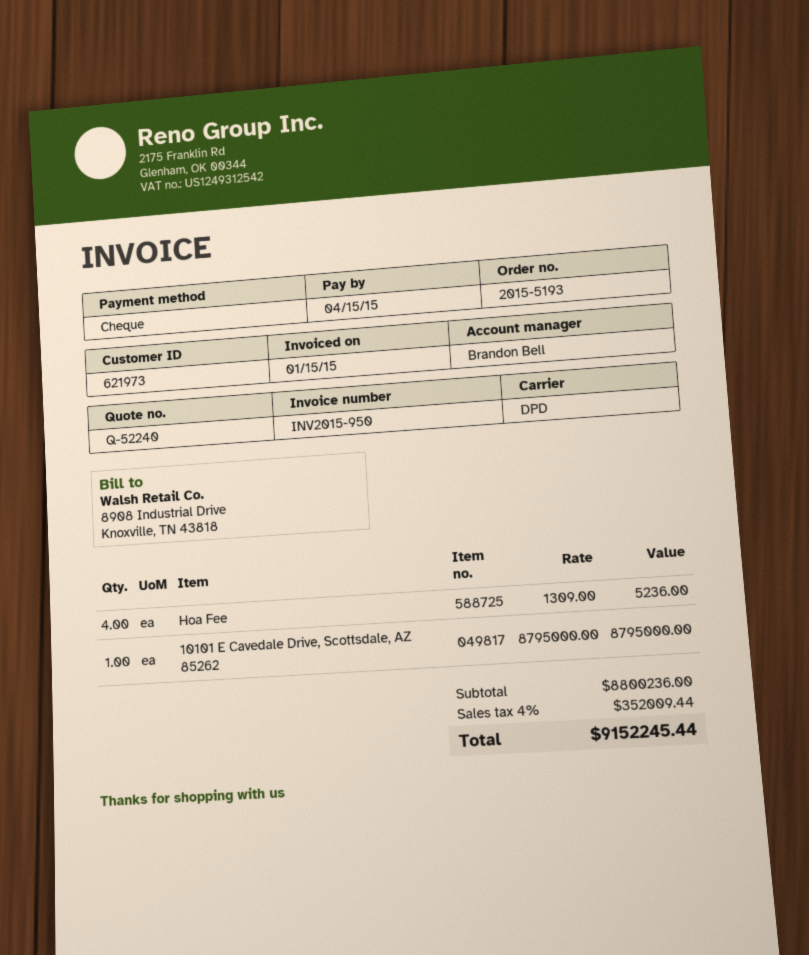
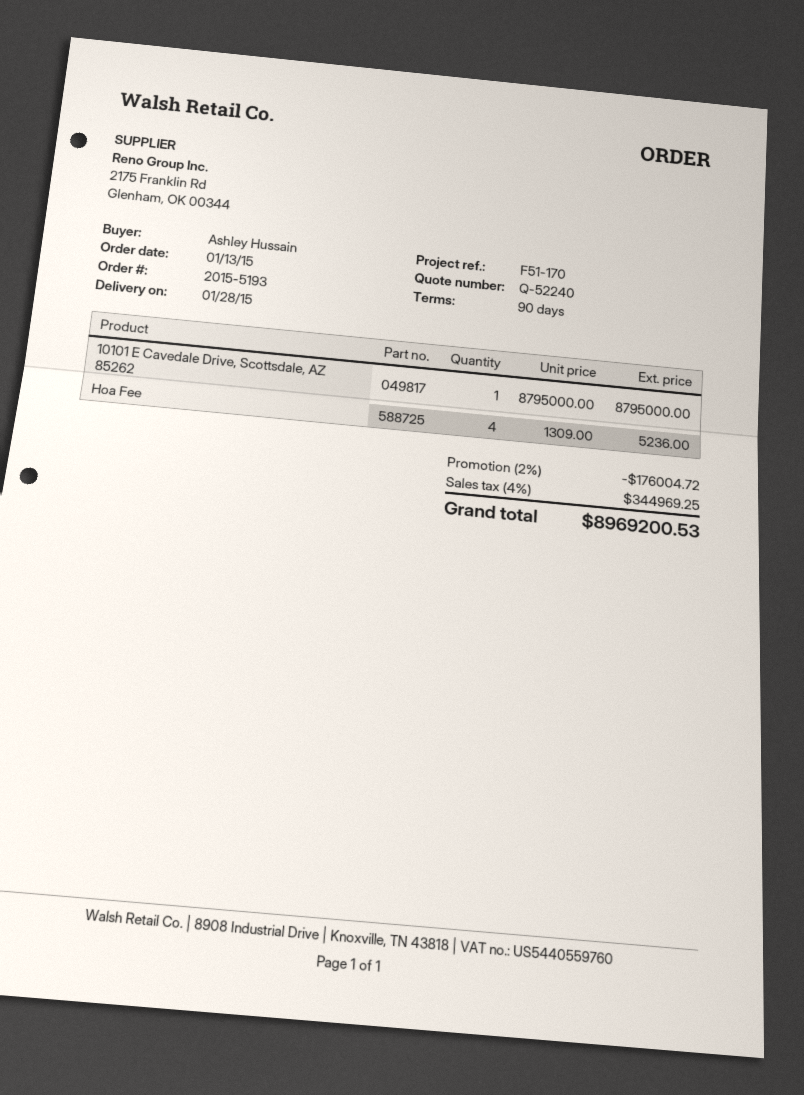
discount: none -> 2% = 176004.72
tax: 4% = 352009.44 -> 4% = 344969.25
total: 9152245.44 -> 8969200.53

